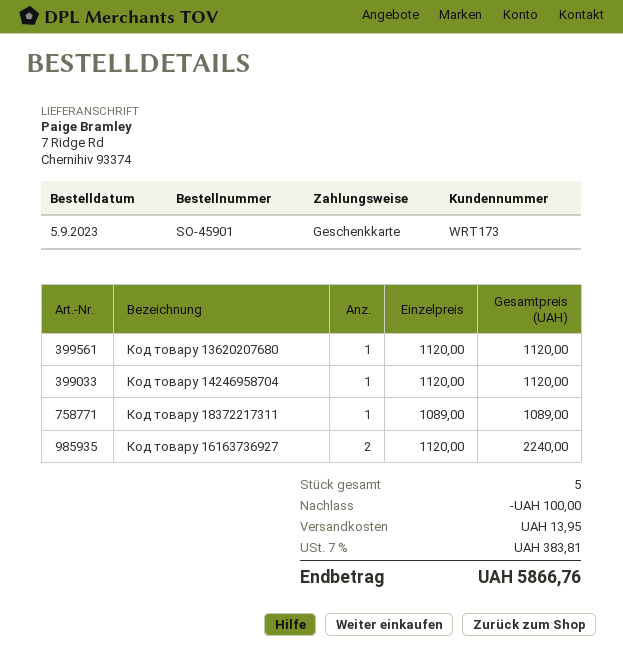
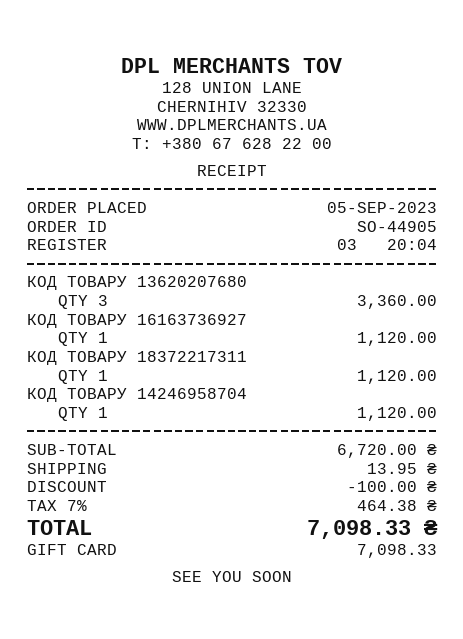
order number: SO-45901 -> SO-44905
Код товару 13620207680: 1 for 1120.00 -> 3 for 3360.00
Код товару 18372217311: 1 for 1089.00 -> 1 for 1120.00
Код товару 16163736927: 2 for 2240.00 -> 1 for 1120.00
tax: 7% = 383.81 -> 7% = 464.38
total: 5866.76 -> 7098.33

